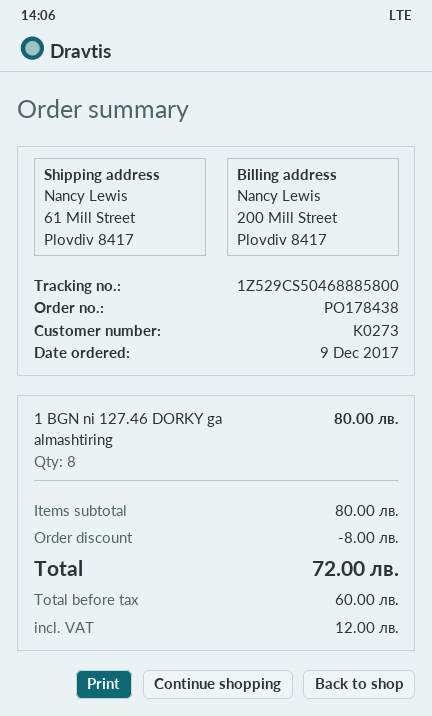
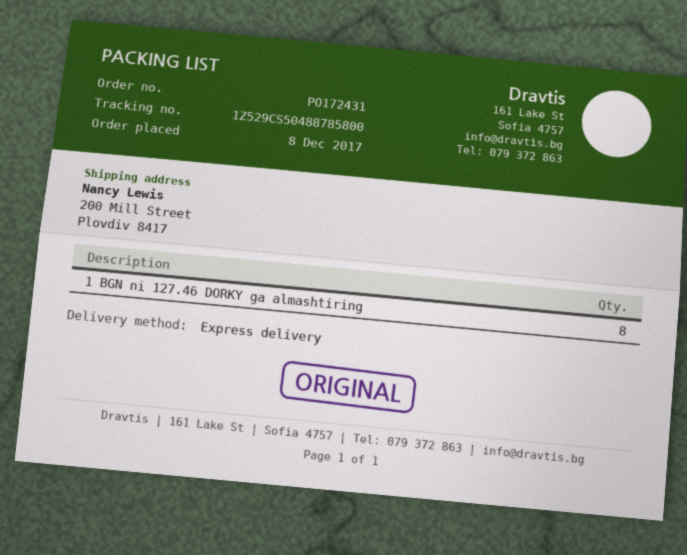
order number: PO178438 -> PO172431
order date: 2017-12-09 -> 2017-12-08
tracking number: 1Z529CS50468885800 -> 1Z529CS50488785800
ship to: 61 Mill Street, Plovdiv 8417 -> 200 Mill Street, Plovdiv 8417

